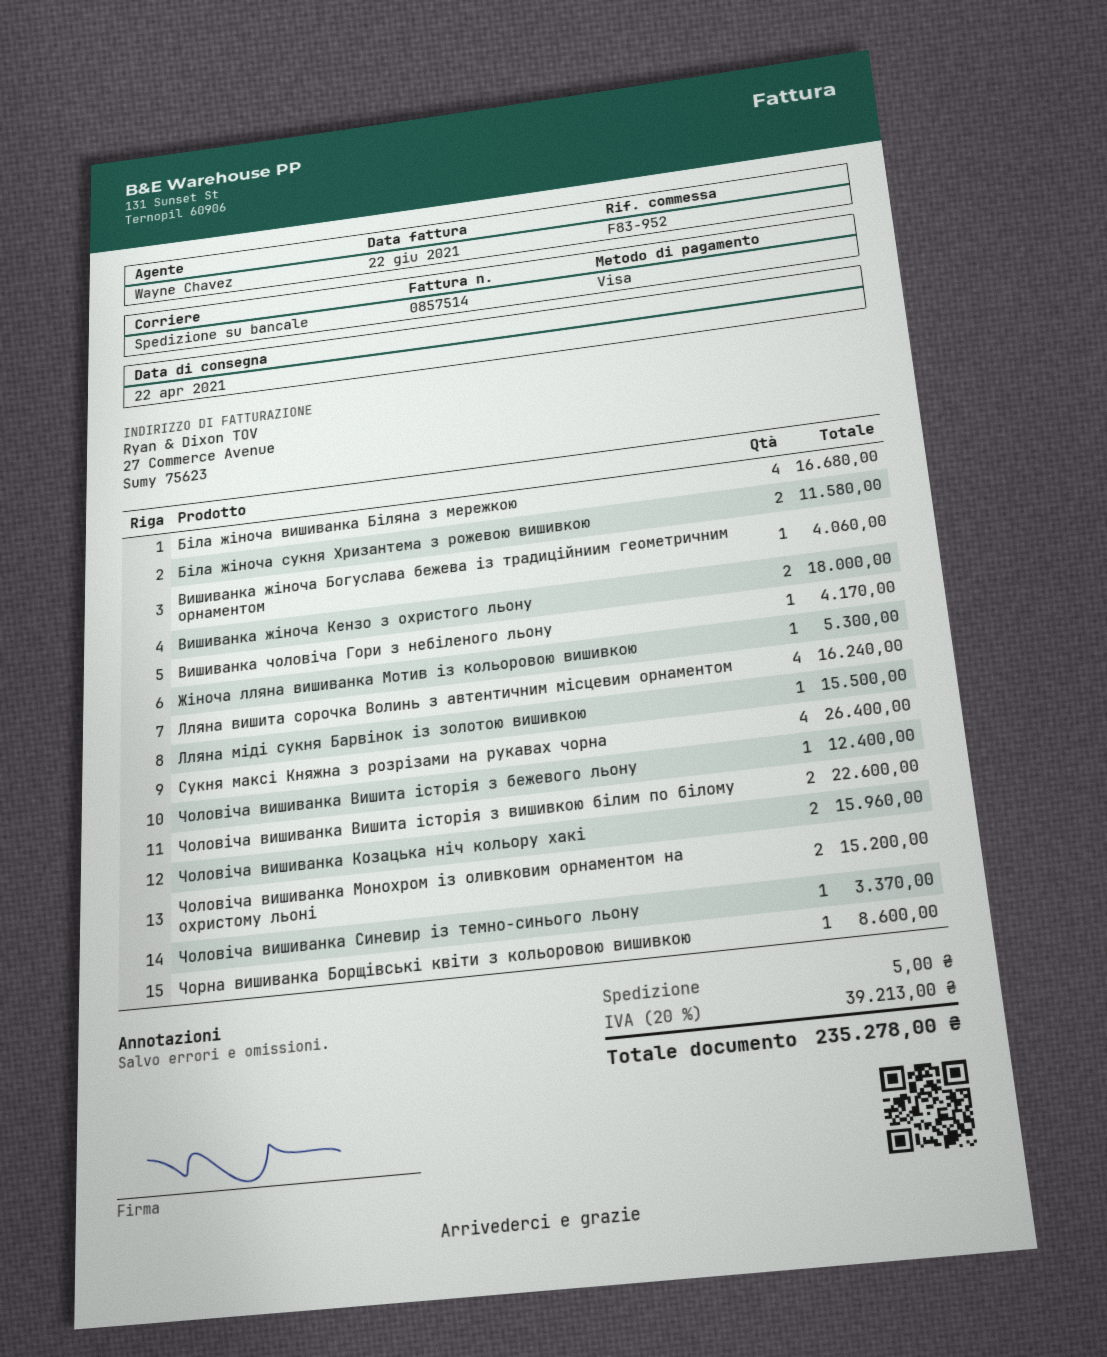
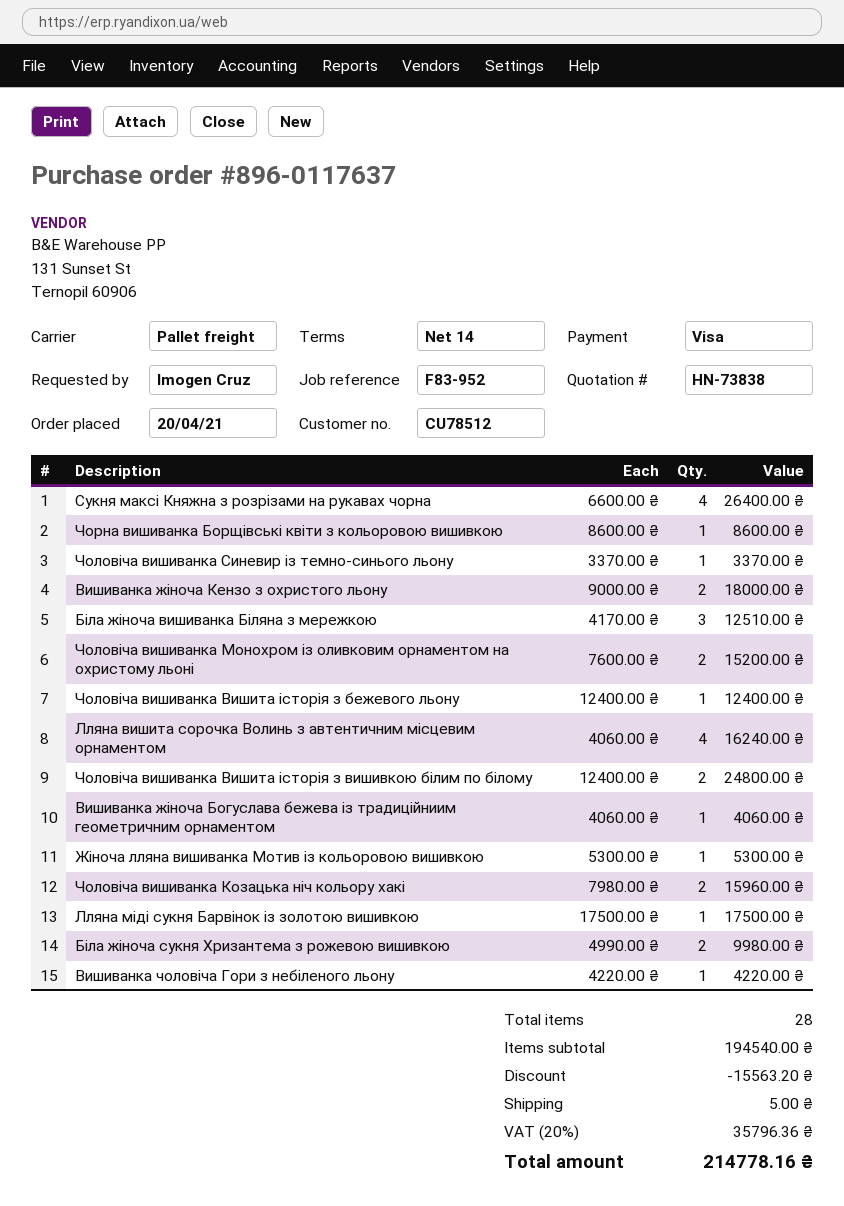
Біла жіноча вишиванка Біляна з мережкою: 4 for 16680.00 -> 3 for 12510.00
Біла жіноча сукня Хризантема з рожевою вишивкою: 2 for 11580.00 -> 2 for 9980.00
Вишиванка чоловіча Гори з небіленого льону: 1 for 4170.00 -> 1 for 4220.00
Лляна міді сукня Барвінок із золотою вишивкою: 1 for 15500.00 -> 1 for 17500.00
Чоловіча вишиванка Вишита історія з вишивкою білим по білому: 2 for 22600.00 -> 2 for 24800.00
discount: none -> 15563.20
tax: 20% = 39213.00 -> 20% = 35796.36
total: 235278.00 -> 214778.16

